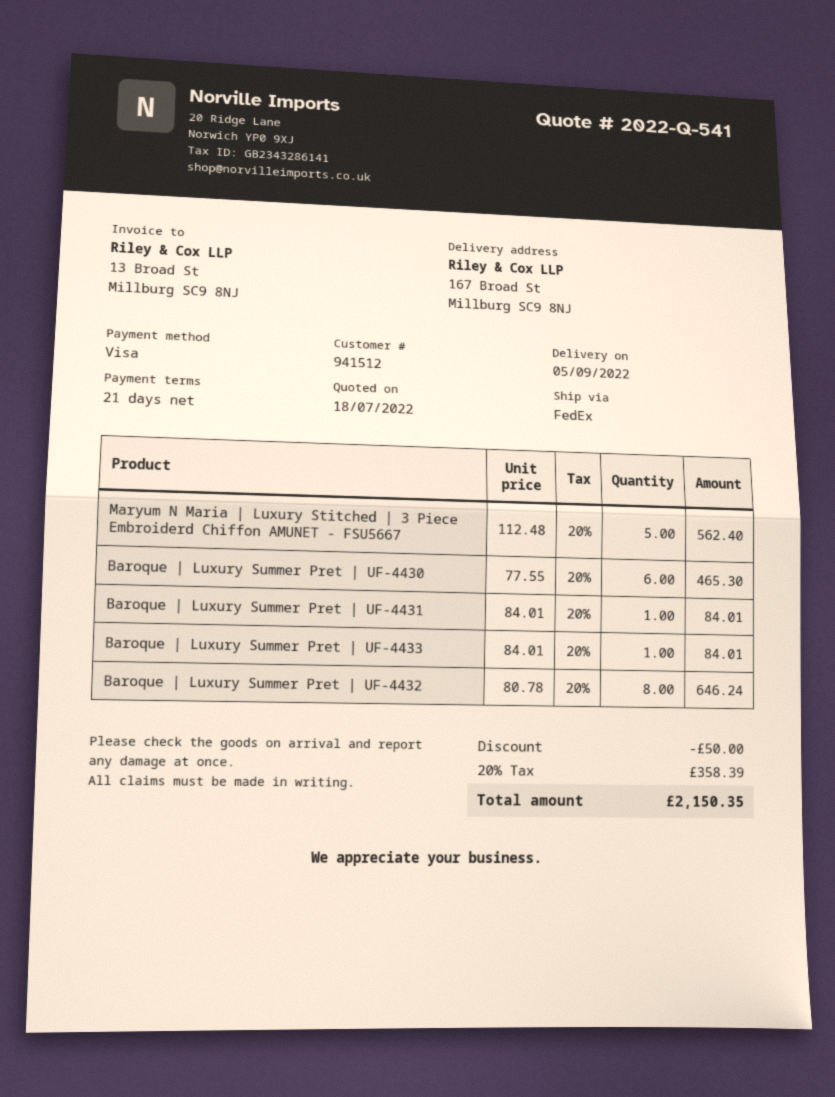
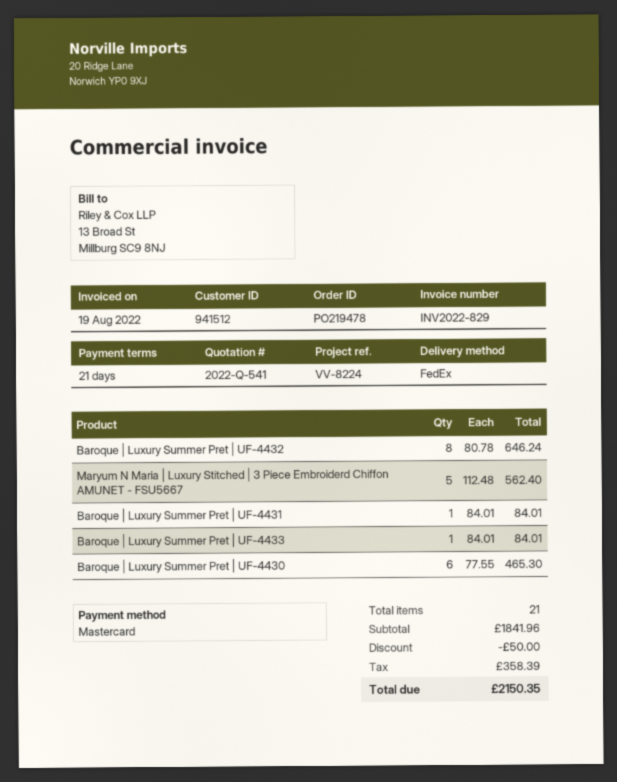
payment method: Visa -> Mastercard

